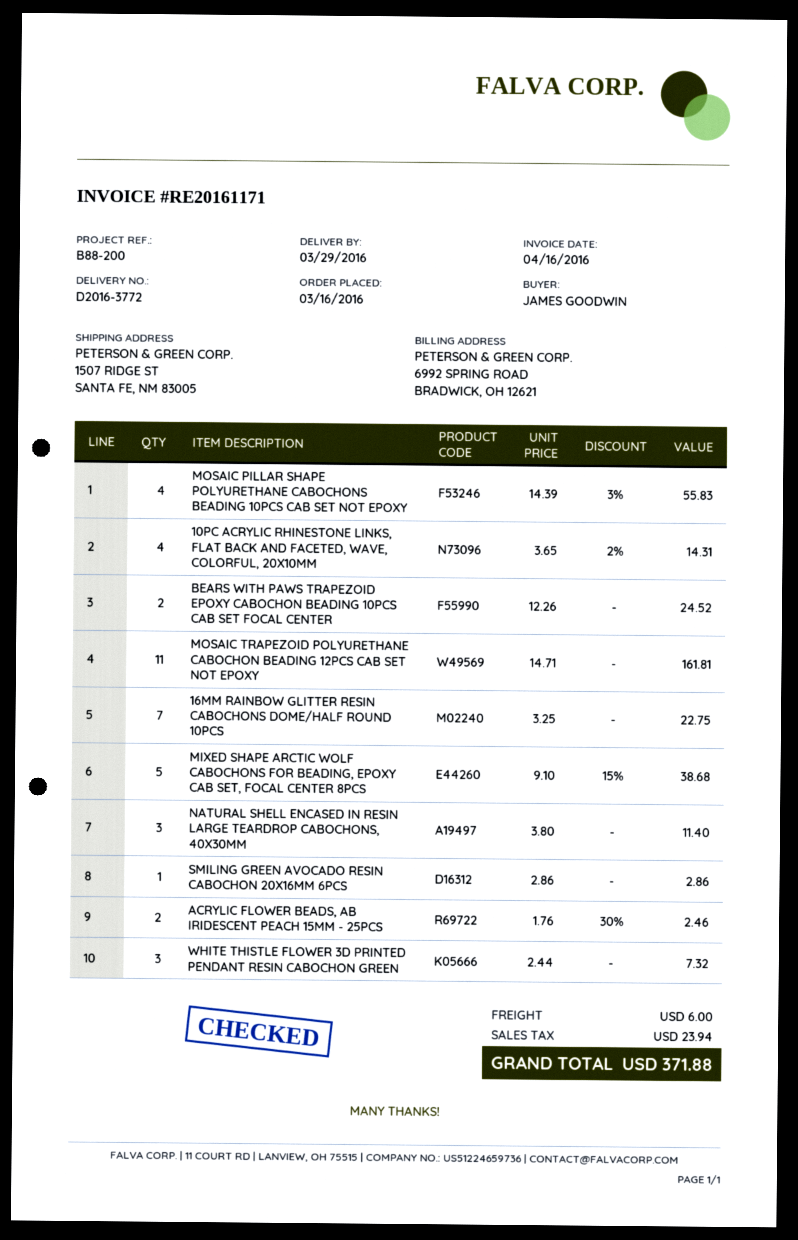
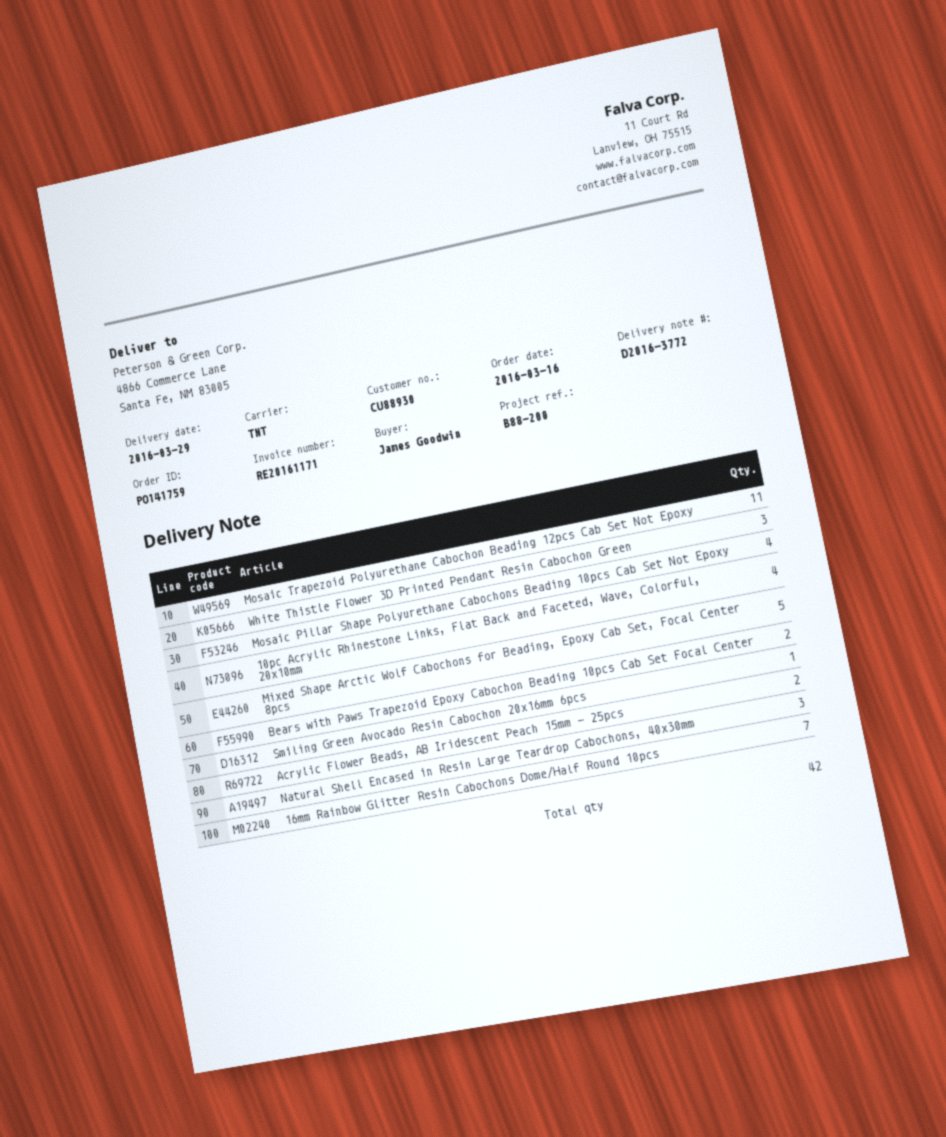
ship to: 1507 RIDGE ST, SANTA FE, NM 83005 -> 4866 Commerce Lane, Santa Fe, NM 83005

